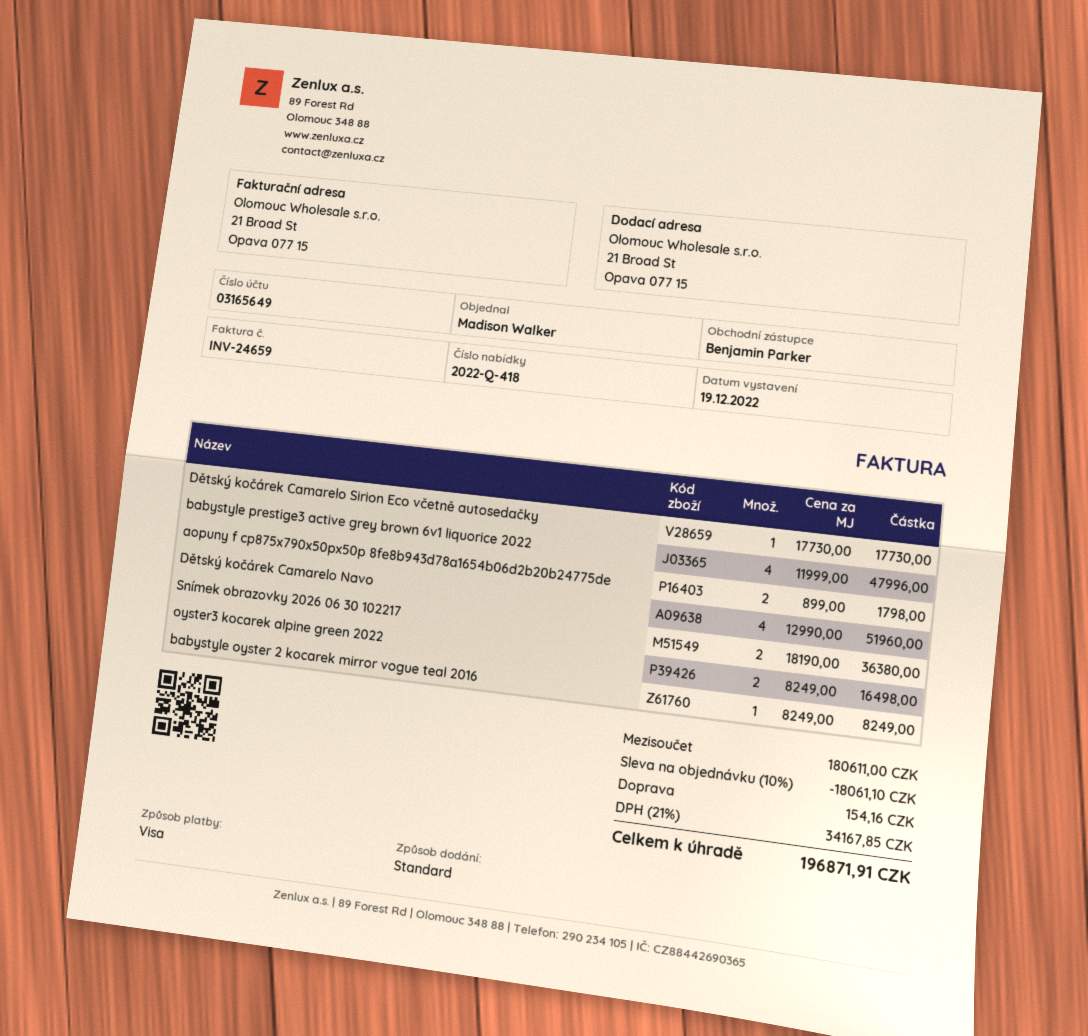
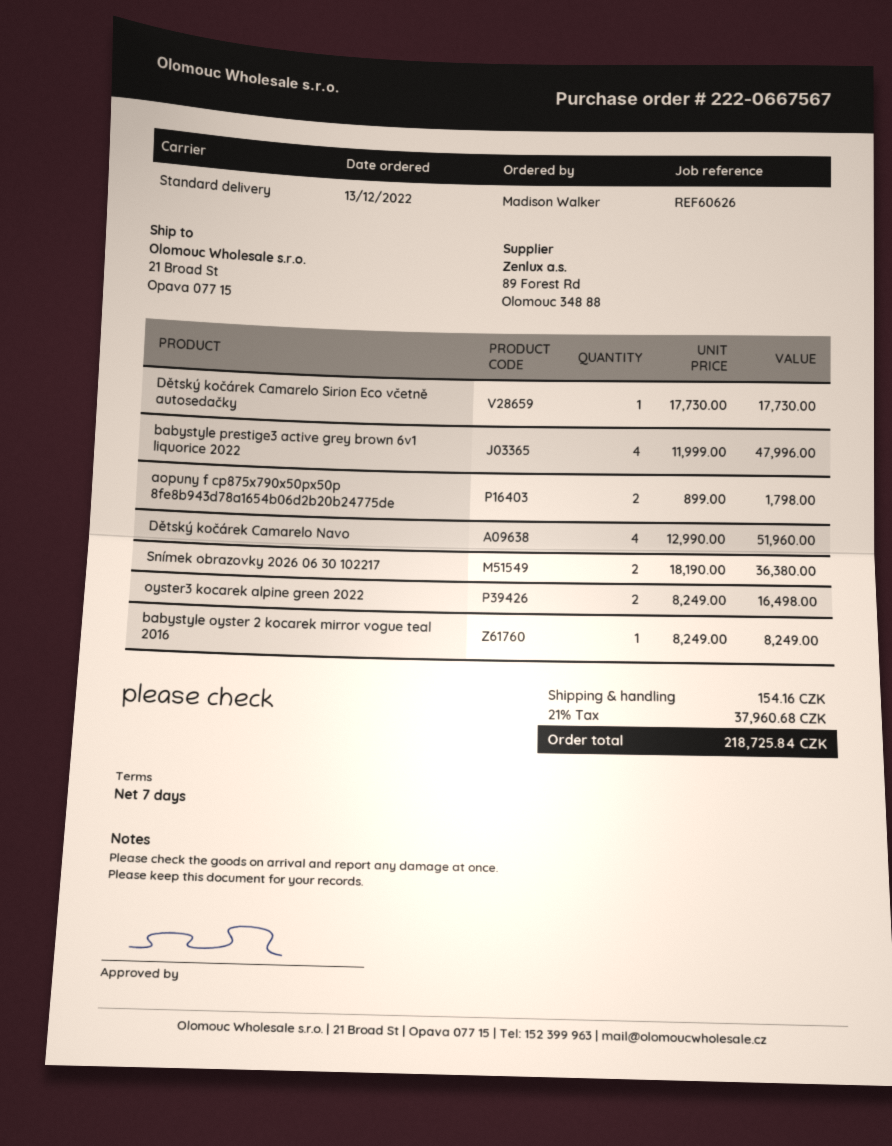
discount: 10% = 18061.10 -> none
tax: 21% = 34167.85 -> 21% = 37960.68
total: 196871.91 -> 218725.84

